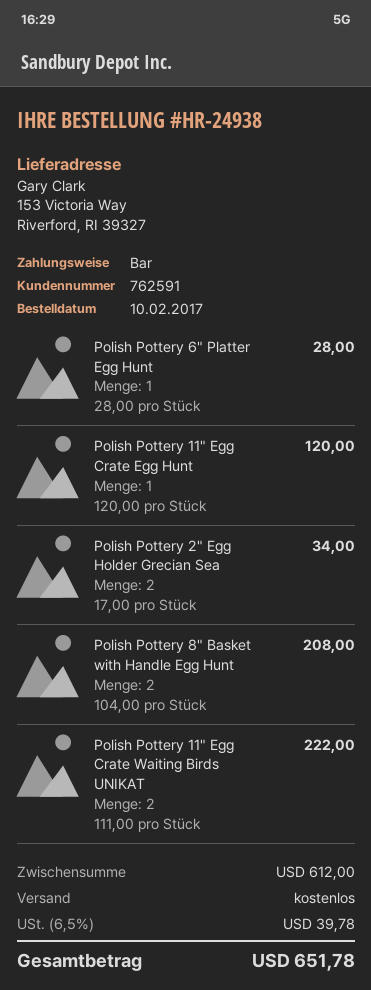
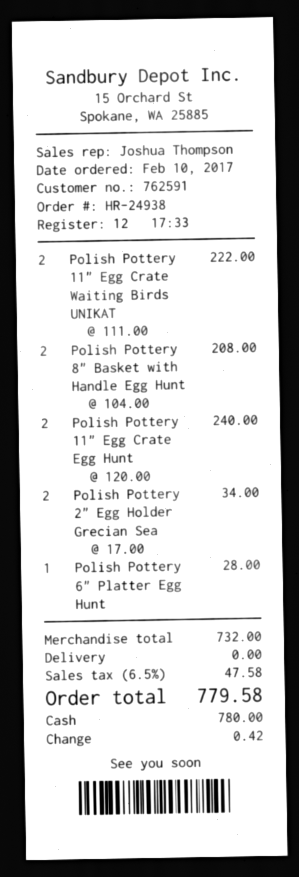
Polish Pottery 11" Egg Crate Egg Hunt: 1 x 120.00 = 120.00 -> 2 x 120.00 = 240.00
subtotal: 612.00 -> 732.00
tax: 6.5% = 39.78 -> 6.5% = 47.58
total: 651.78 -> 779.58

